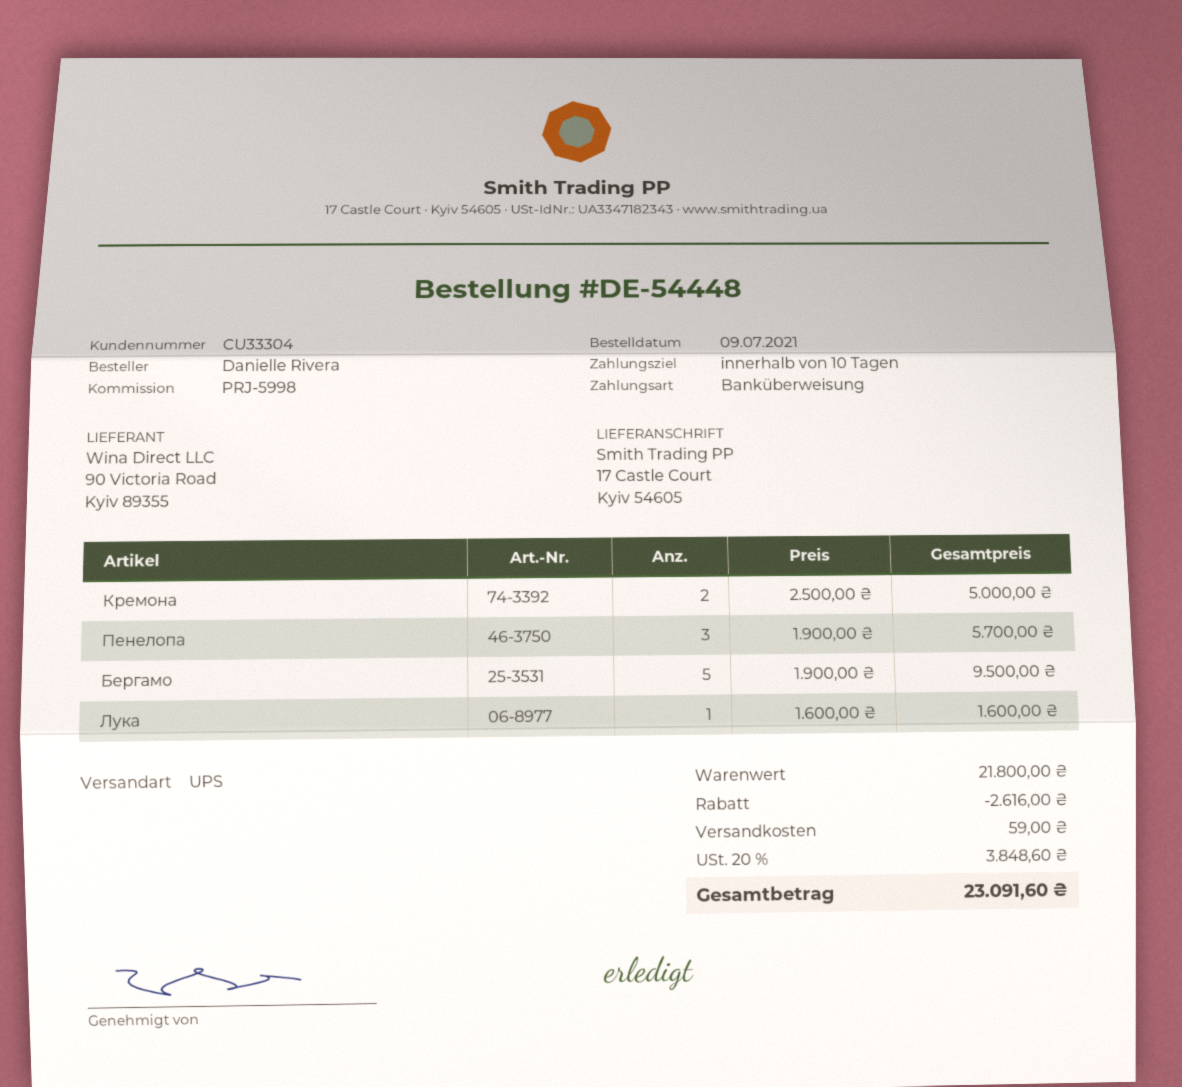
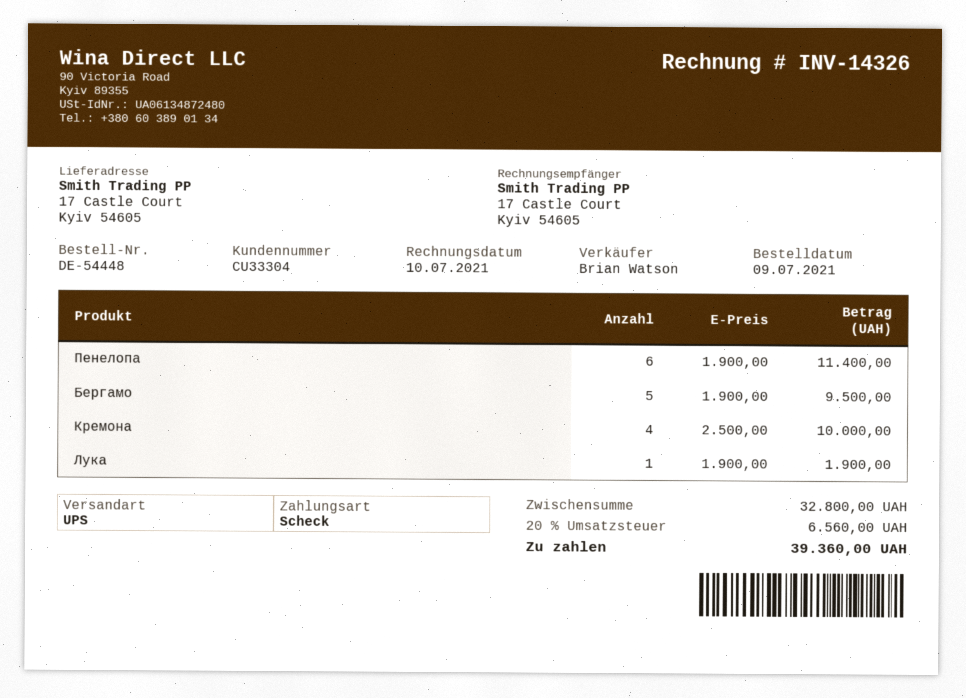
payment method: bank transfer -> cheque
Кремона: 2 x 2500.00 = 5000.00 -> 4 x 2500.00 = 10000.00
Пенелопа: 3 x 1900.00 = 5700.00 -> 6 x 1900.00 = 11400.00
Лука: 1 x 1600.00 = 1600.00 -> 1 x 1900.00 = 1900.00
subtotal: 21800.00 -> 32800.00
discount: 2616.00 -> none
shipping: 59.00 -> none
tax: 20% = 3848.60 -> 20% = 6560.00
total: 23091.60 -> 39360.00

